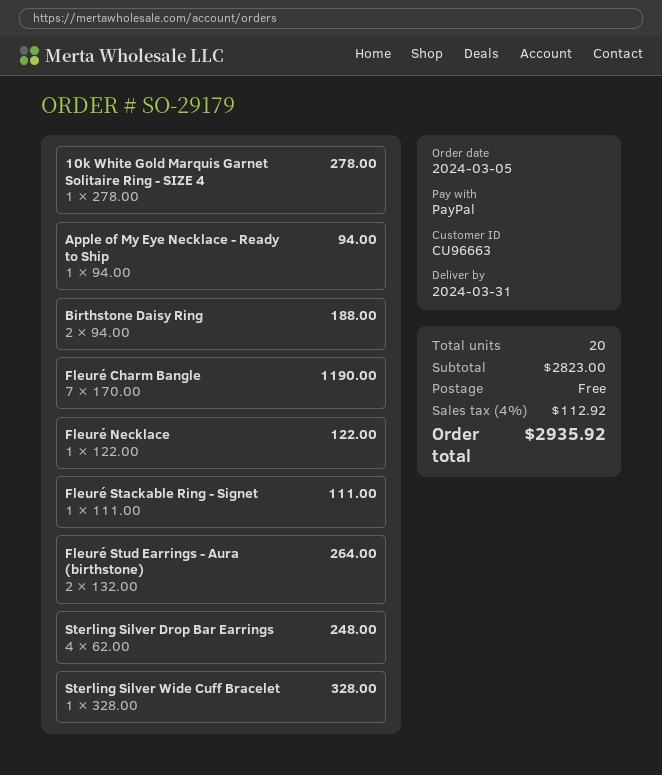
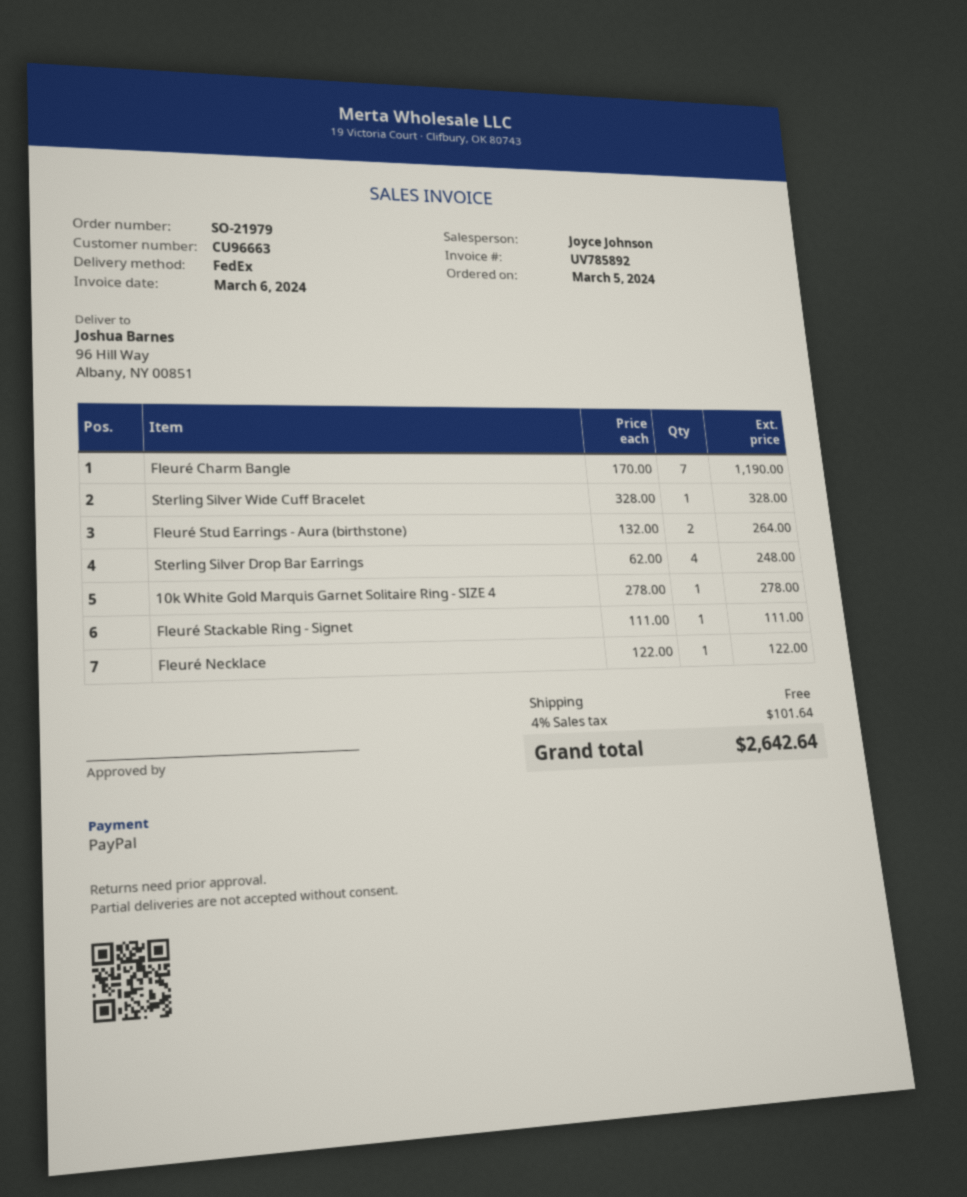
order number: SO-29179 -> SO-21979
Apple of My Eye Necklace - Ready to Ship: 1 x 94.00 = 94.00 -> none
Birthstone Daisy Ring: 2 x 94.00 = 188.00 -> none
tax: 4% = 112.92 -> 4% = 101.64
total: 2935.92 -> 2642.64

